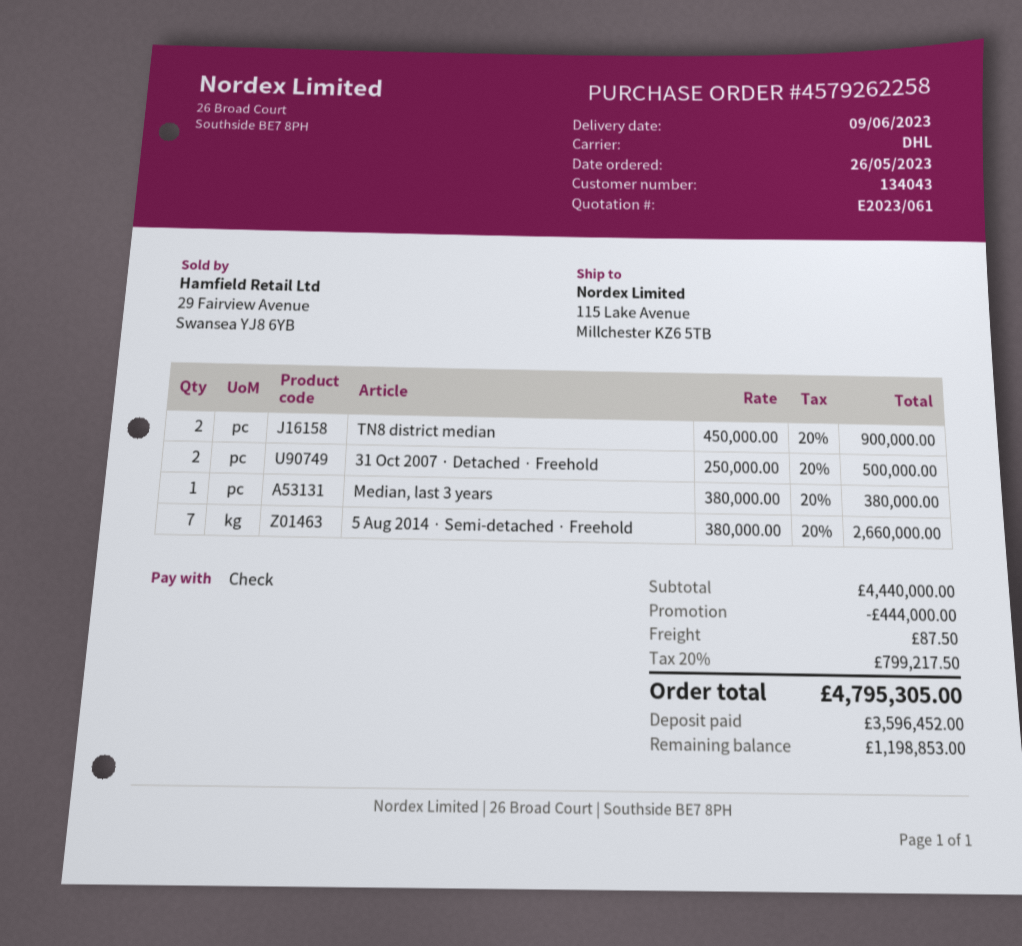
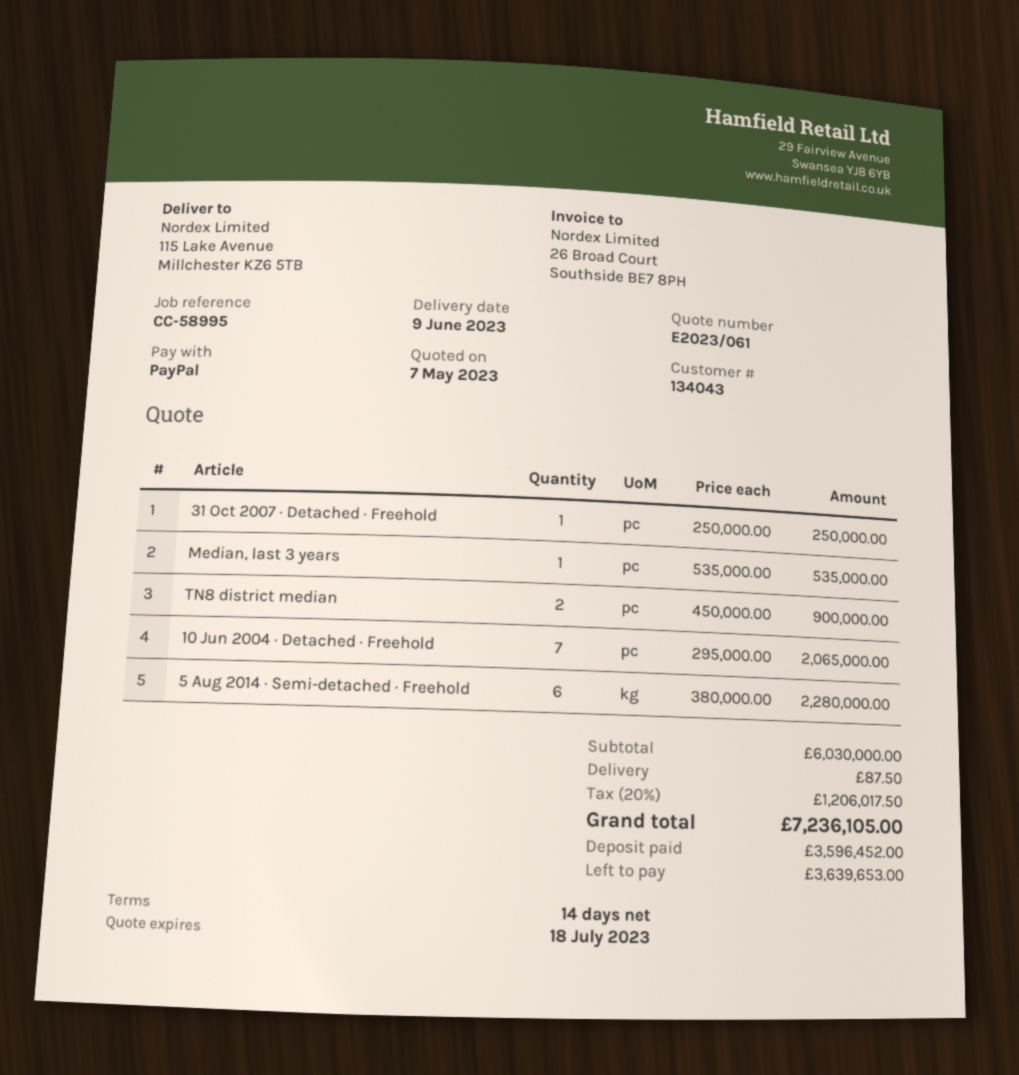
payment method: cheque -> PayPal
31 Oct 2007 · Detached · Freehold: 2 x 250000.00 = 500000.00 -> 1 x 250000.00 = 250000.00
Median, last 3 years: 1 x 380000.00 = 380000.00 -> 1 x 535000.00 = 535000.00
5 Aug 2014 · Semi-detached · Freehold: 7 x 380000.00 = 2660000.00 -> 6 x 380000.00 = 2280000.00
10 Jun 2004 · Detached · Freehold: none -> 7 x 295000.00 = 2065000.00
subtotal: 4440000.00 -> 6030000.00
discount: 444000.00 -> none
tax: 20% = 799217.50 -> 20% = 1206017.50
total: 4795305.00 -> 7236105.00
balance: 1198853.00 -> 3639653.00

